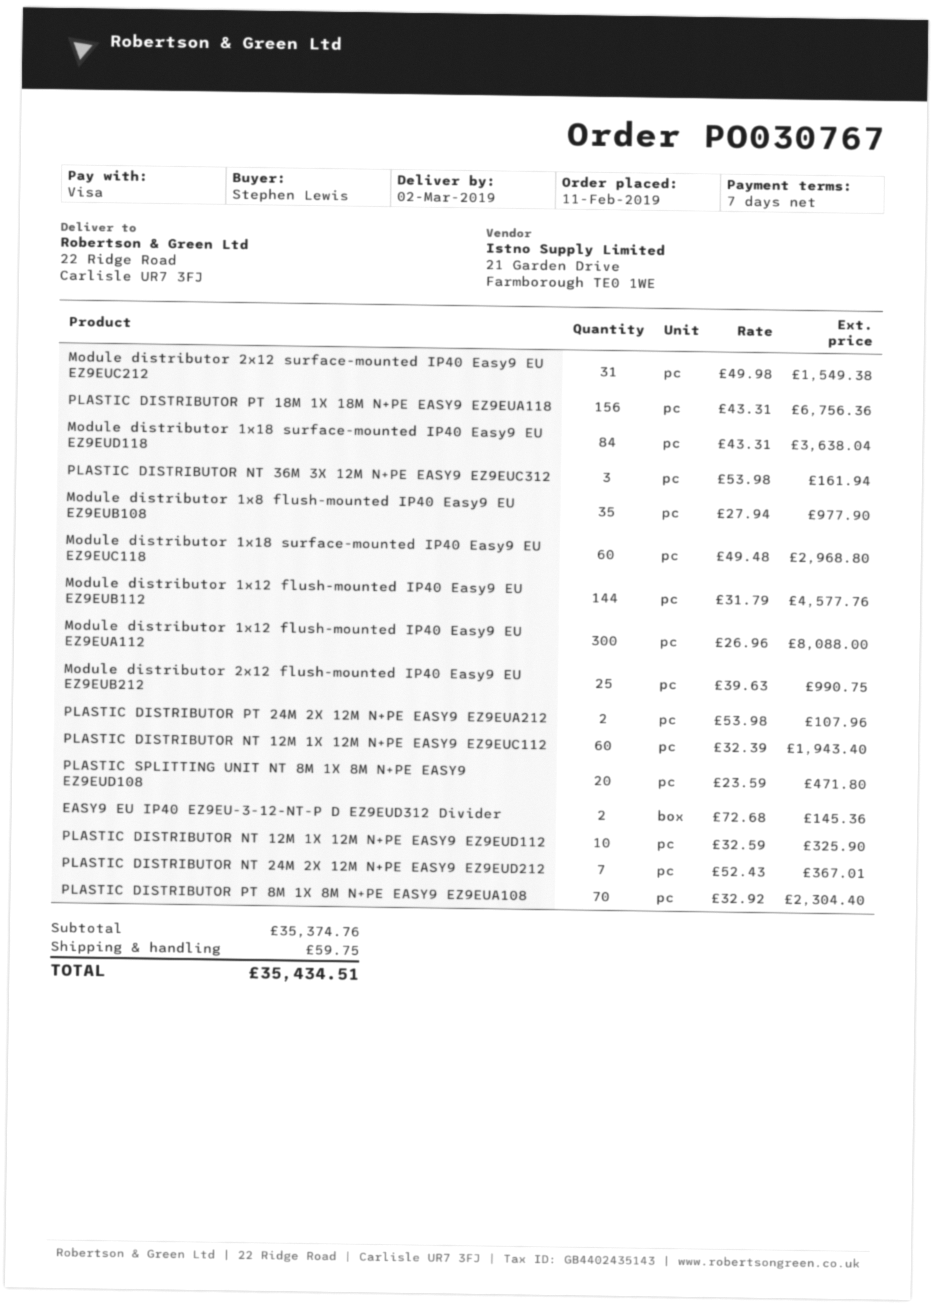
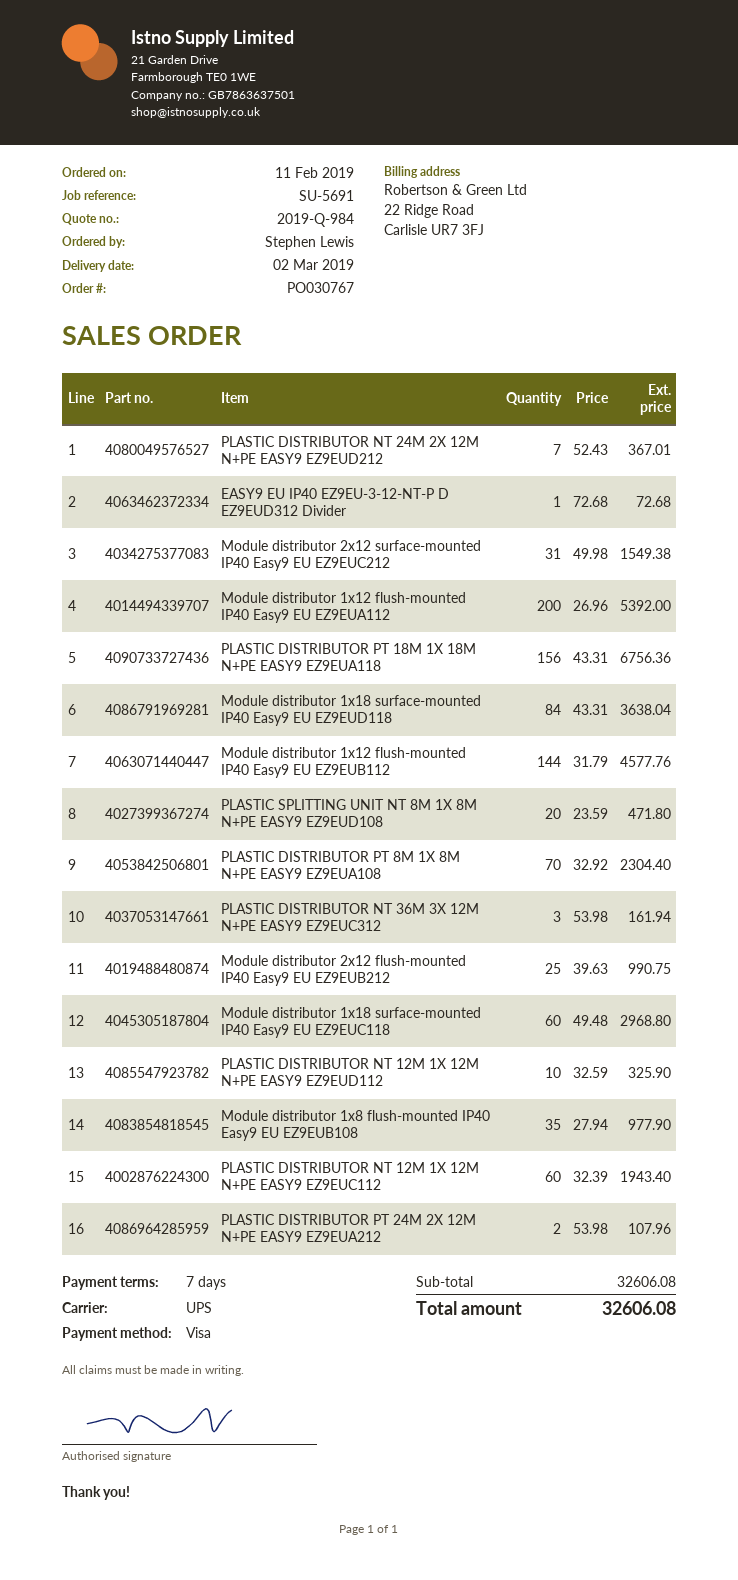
Module distributor 1x12 flush-mounted IP40 Easy9 EU EZ9EUA112: 300 x 26.96 = 8088.00 -> 200 x 26.96 = 5392.00
EASY9 EU IP40 EZ9EU-3-12-NT-P D EZ9EUD312 Divider: 2 x 72.68 = 145.36 -> 1 x 72.68 = 72.68
subtotal: 35374.76 -> 32606.08
shipping: 59.75 -> none
total: 35434.51 -> 32606.08

